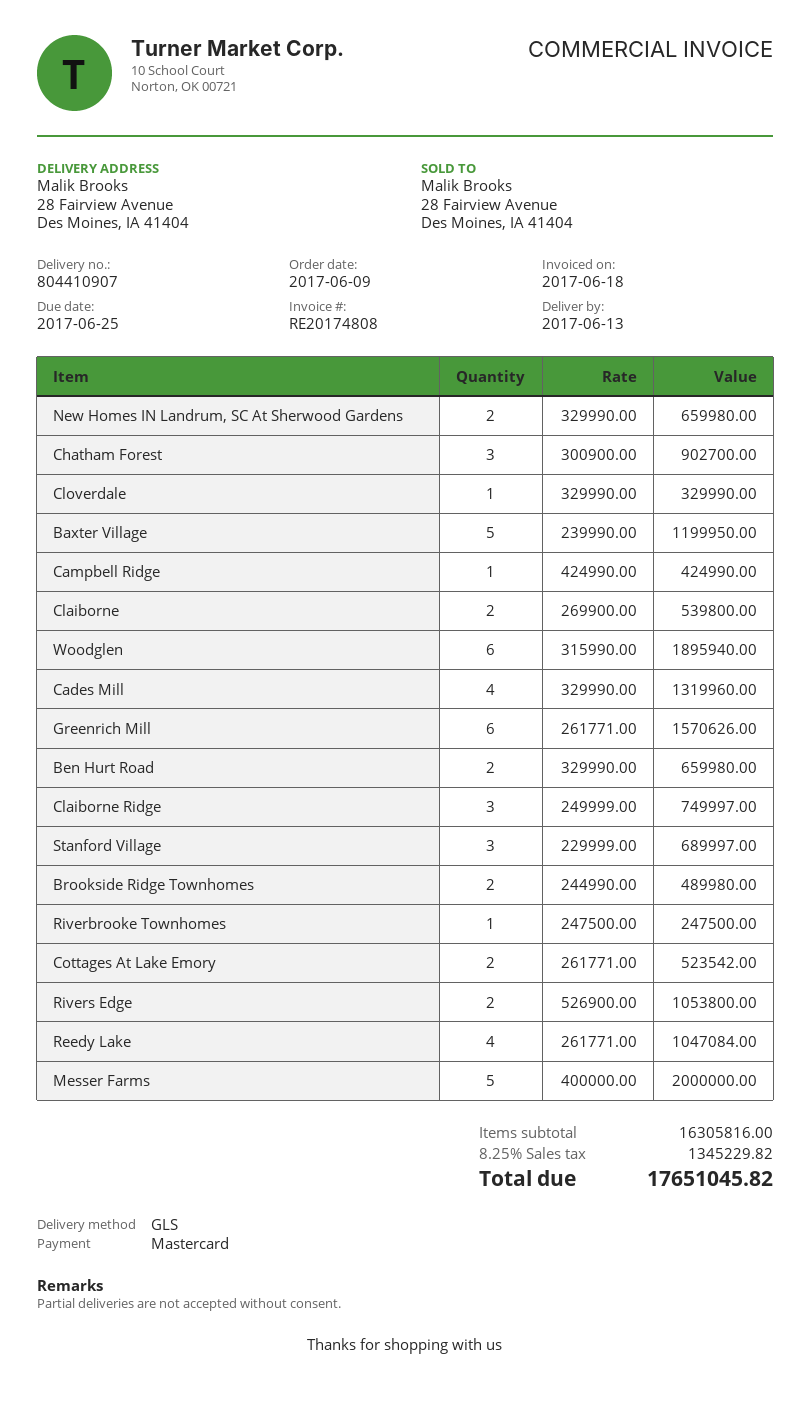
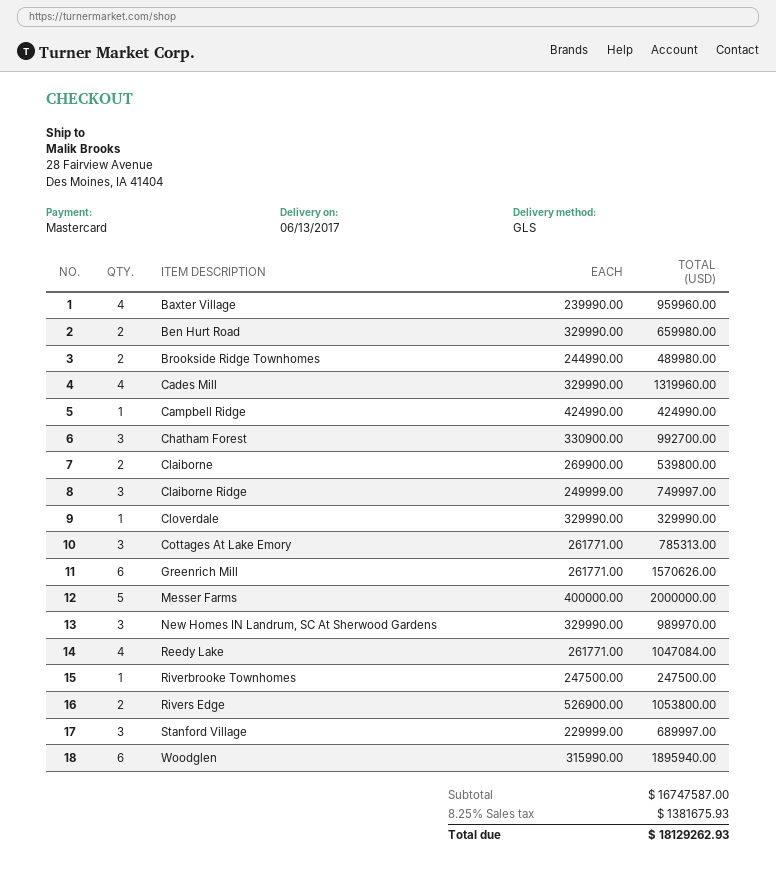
New Homes IN Landrum, SC At Sherwood Gardens: 2 x 329990.00 = 659980.00 -> 3 x 329990.00 = 989970.00
Chatham Forest: 3 x 300900.00 = 902700.00 -> 3 x 330900.00 = 992700.00
Baxter Village: 5 x 239990.00 = 1199950.00 -> 4 x 239990.00 = 959960.00
Cottages At Lake Emory: 2 x 261771.00 = 523542.00 -> 3 x 261771.00 = 785313.00
subtotal: 16305816.00 -> 16747587.00
tax: 8.25% = 1345229.82 -> 8.25% = 1381675.93
total: 17651045.82 -> 18129262.93

